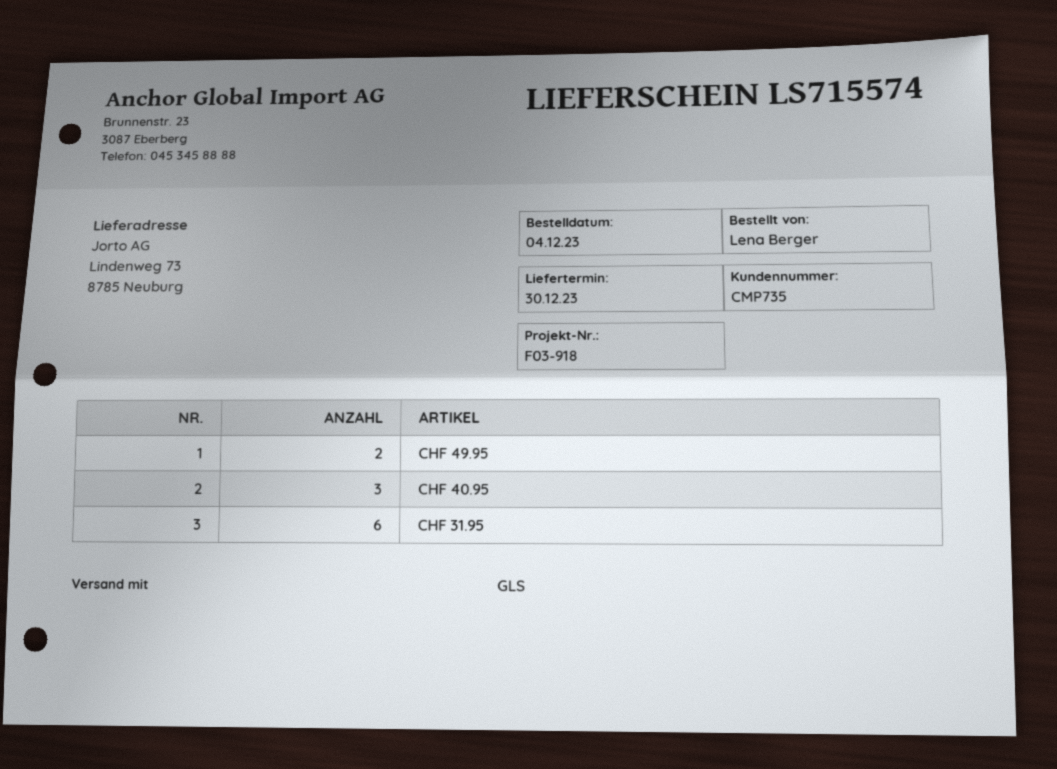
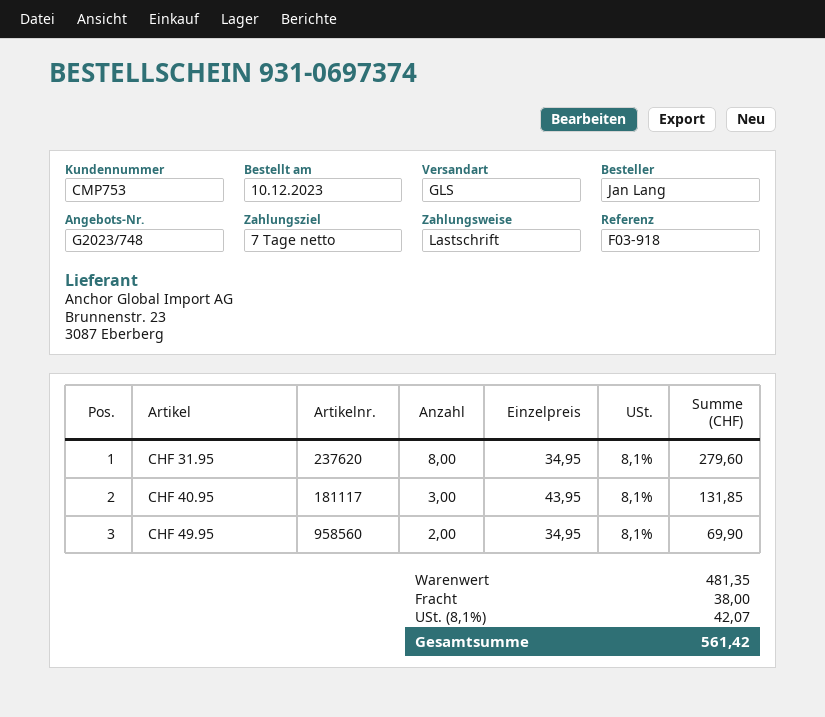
order date: 2023-12-04 -> 2023-12-10
customer number: CMP735 -> CMP753
ordered by: Lena Berger -> Jan Lang
CHF 31.95: 6 -> 8

